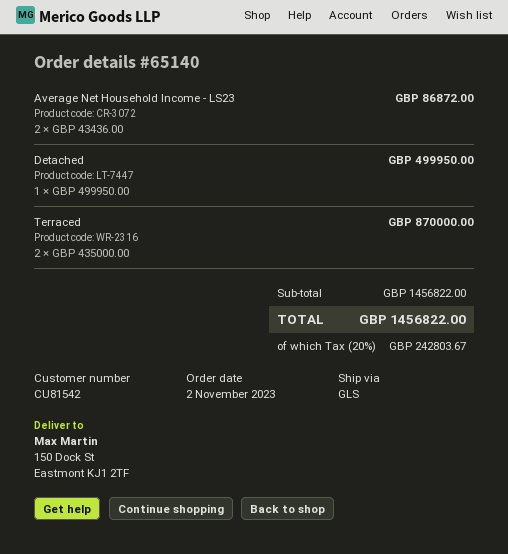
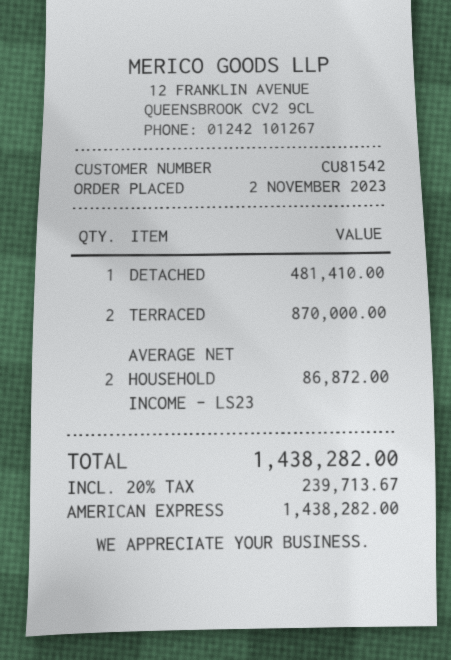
Detached: 1 for 499950.00 -> 1 for 481410.00
tax: 20% = 242803.67 -> 20% = 239713.67
total: 1456822.00 -> 1438282.00

